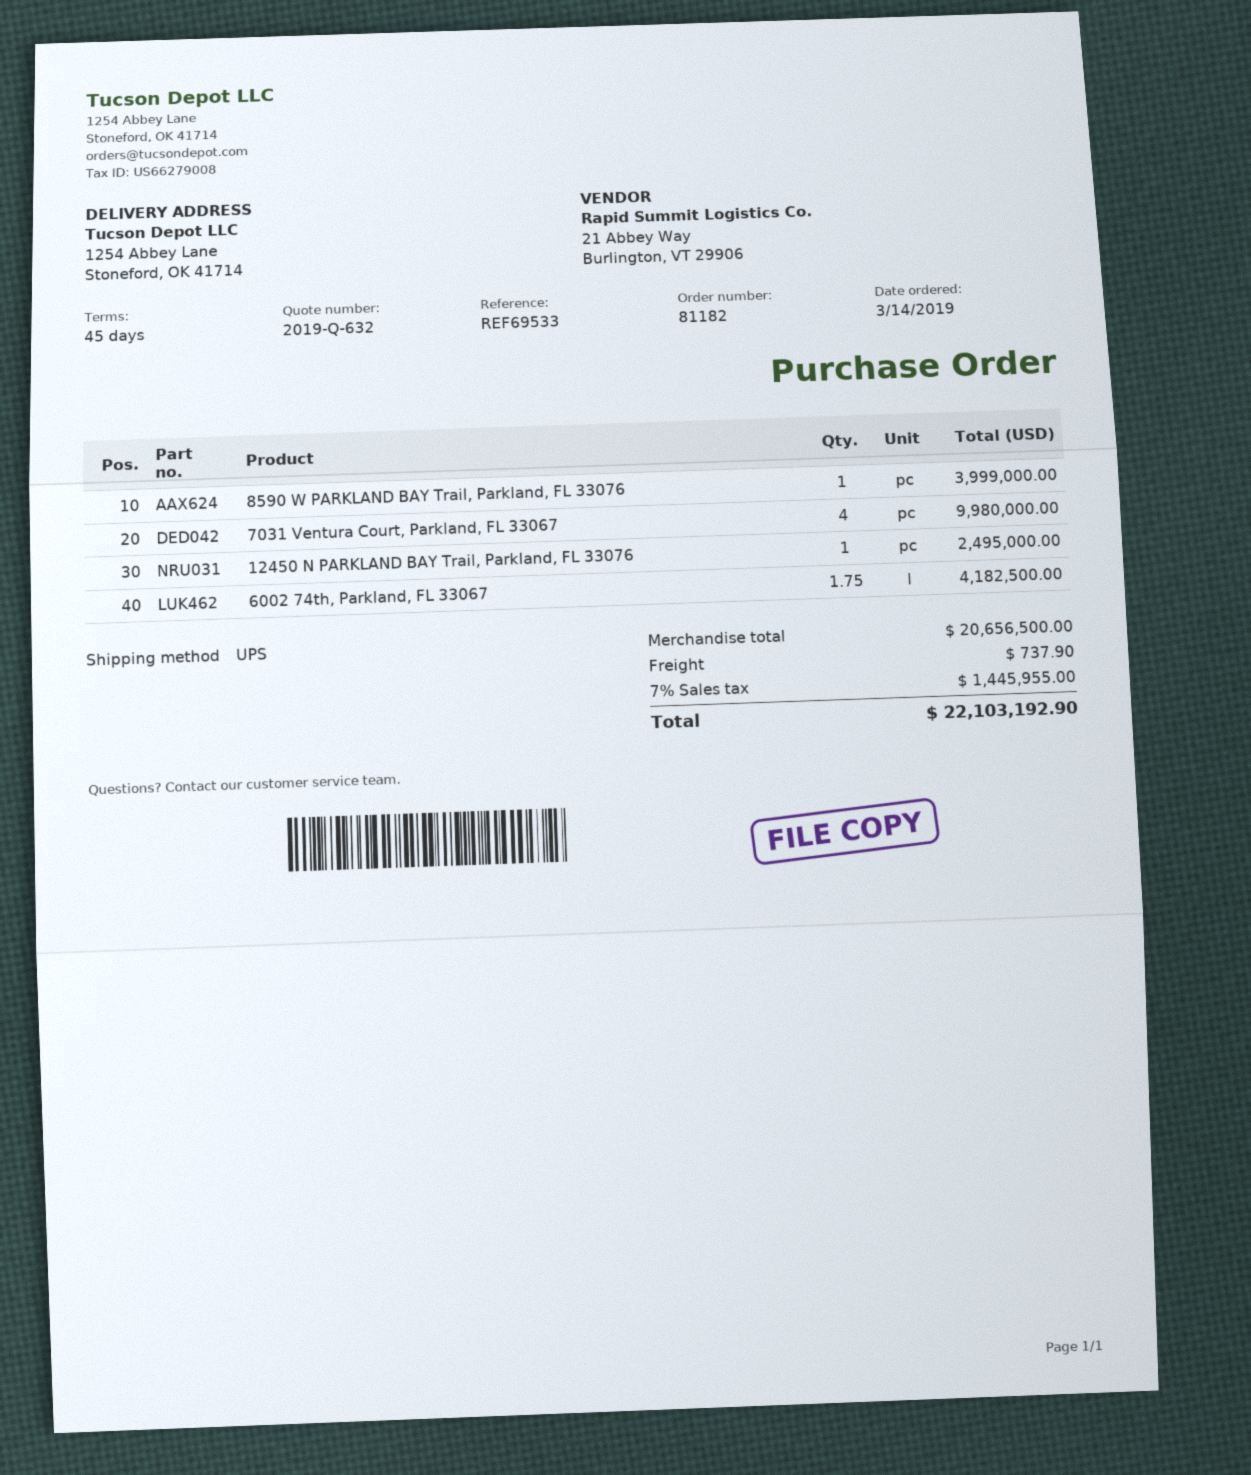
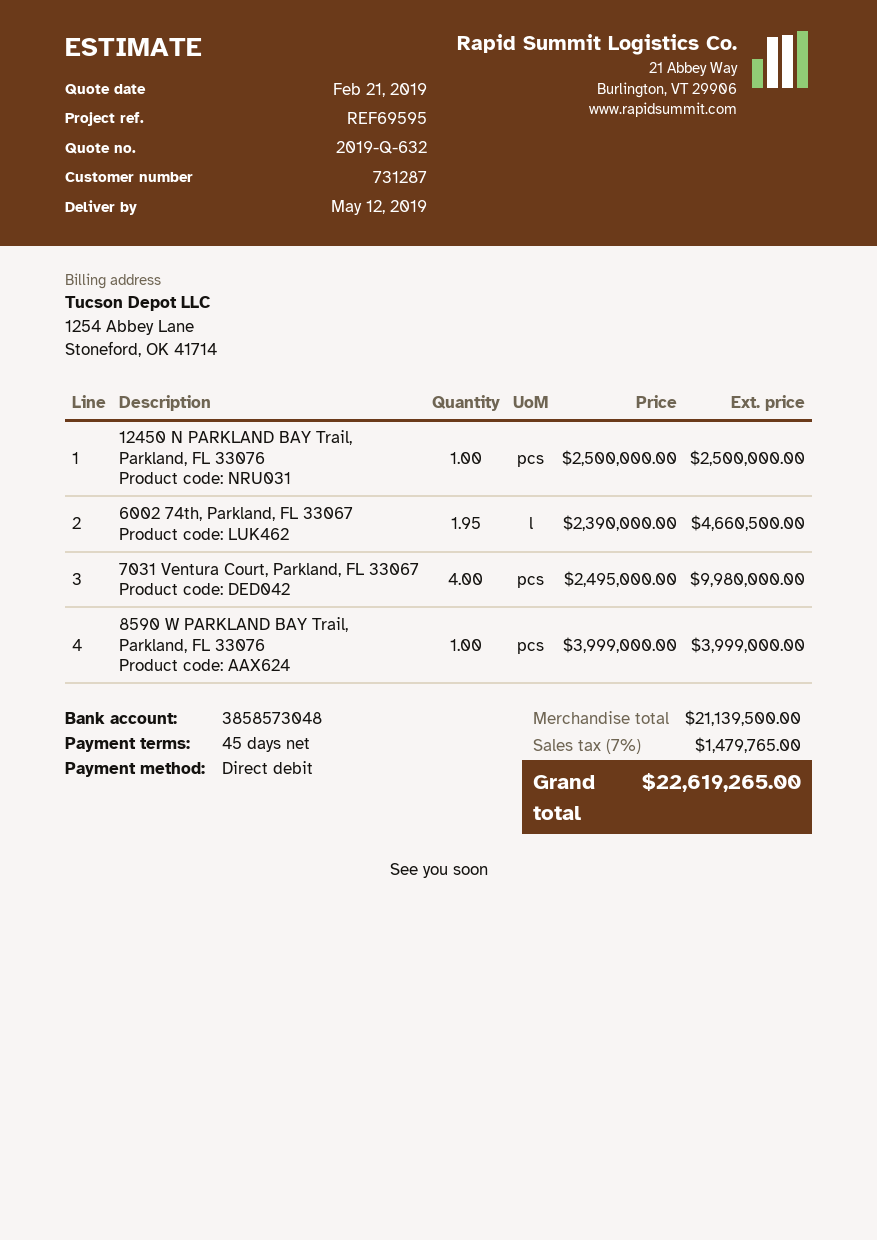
reference: REF69533 -> REF69595
12450 N PARKLAND BAY Trail, Parkland, FL 33076: 1 for 2495000.00 -> 1 for 2500000.00
6002 74th, Parkland, FL 33067: 1.75 for 4182500.00 -> 1.95 for 4660500.00
subtotal: 20656500.00 -> 21139500.00
shipping: 737.90 -> none
tax: 7% = 1445955.00 -> 7% = 1479765.00
total: 22103192.90 -> 22619265.00

